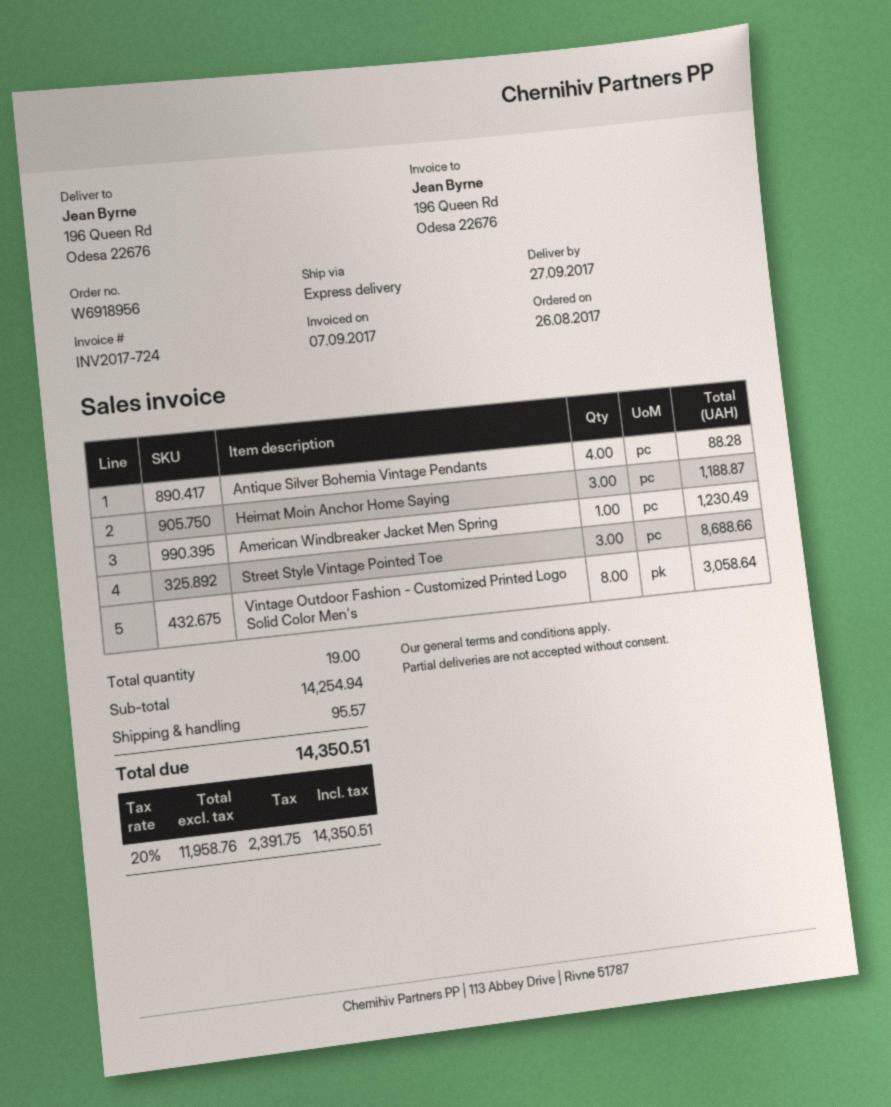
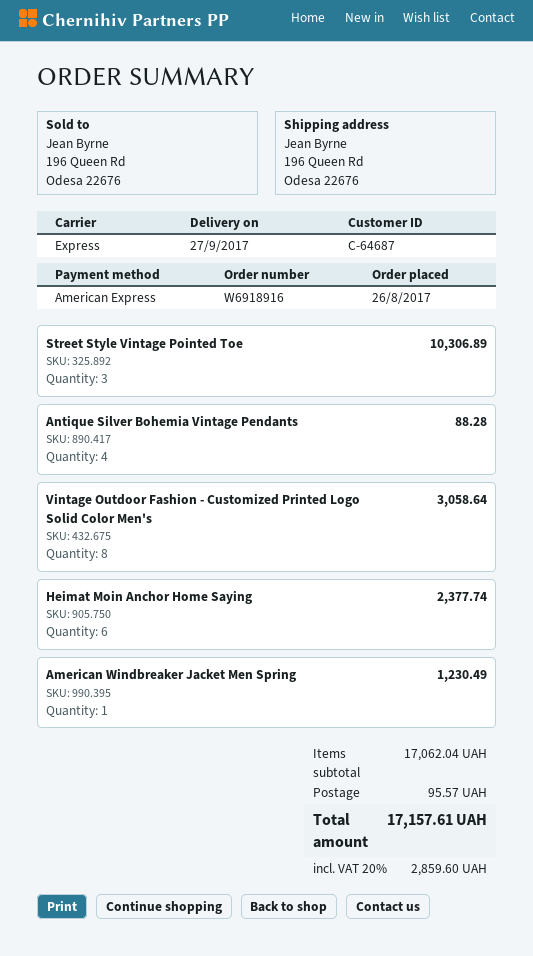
order number: W6918956 -> W6918916
Heimat Moin Anchor Home Saying: 3 for 1188.87 -> 6 for 2377.74
Street Style Vintage Pointed Toe: 3 for 8688.66 -> 3 for 10306.89
subtotal: 14254.94 -> 17062.04
tax: 20% = 2391.75 -> 20% = 2859.60
total: 14350.51 -> 17157.61

